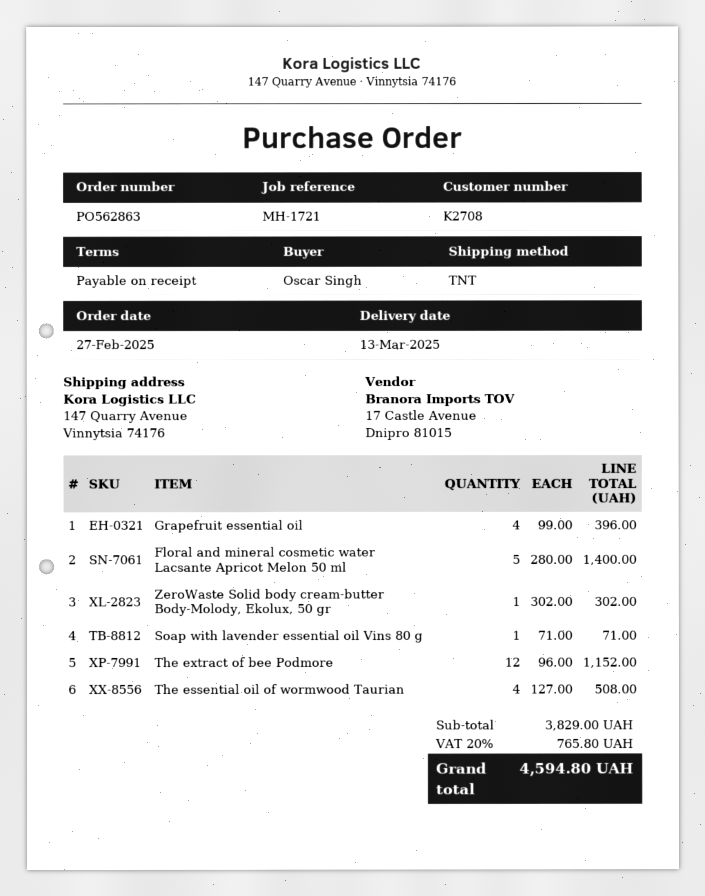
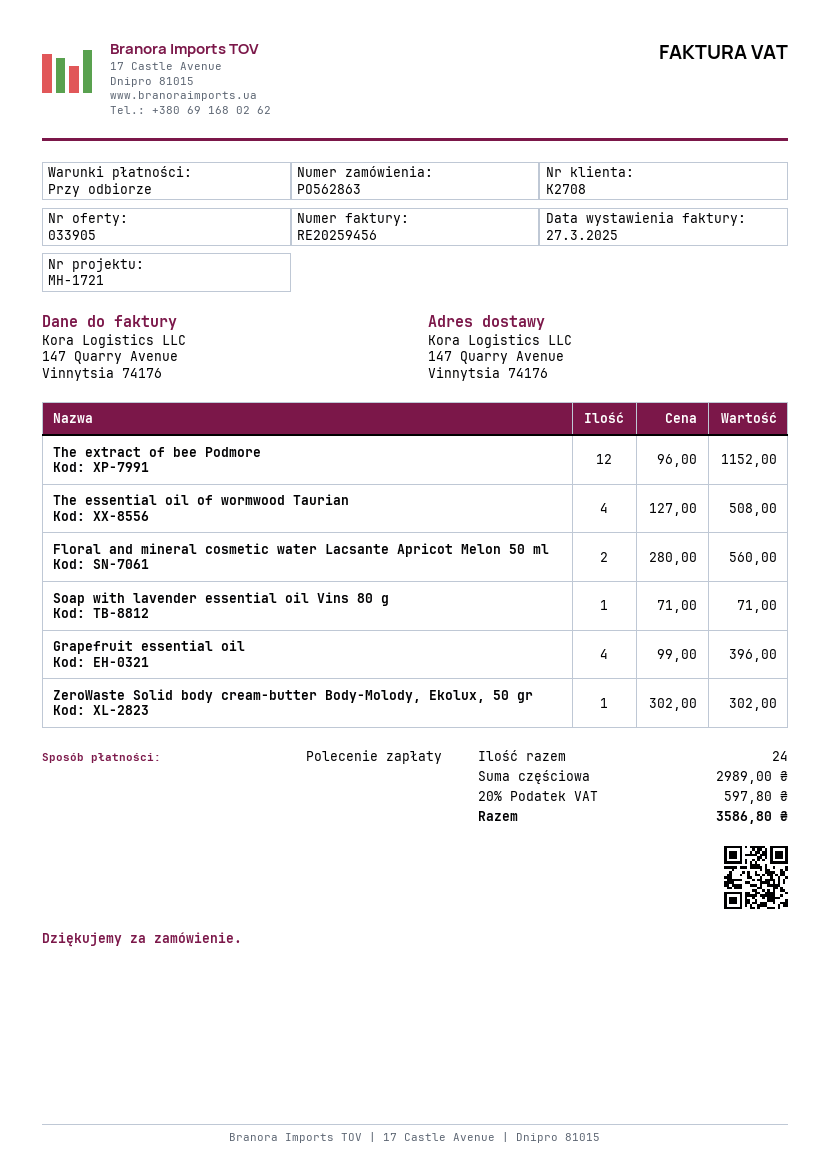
Floral and mineral cosmetic water Lacsante Apricot Melon 50 ml: 5 x 280.00 = 1400.00 -> 2 x 280.00 = 560.00
subtotal: 3829.00 -> 2989.00
tax: 20% = 765.80 -> 20% = 597.80
total: 4594.80 -> 3586.80

